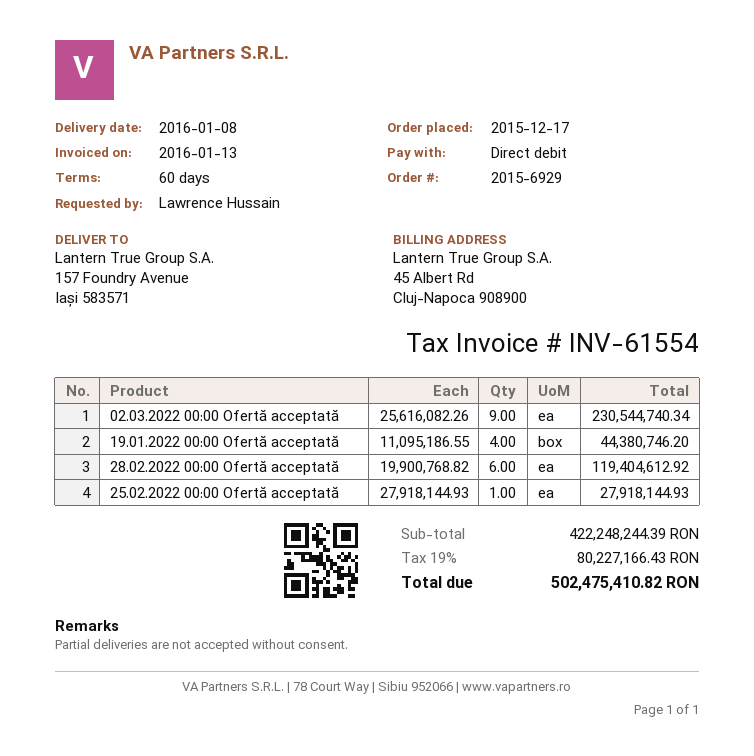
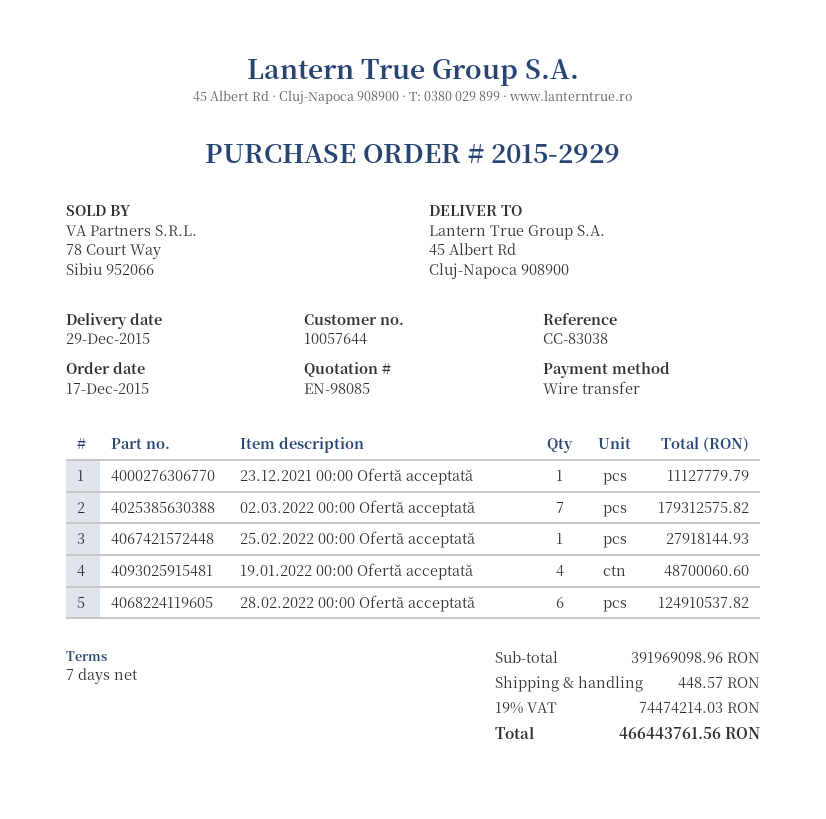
order number: 2015-6929 -> 2015-2929
delivery date: 2016-01-08 -> 2015-12-29
payment terms: 60 days -> 7 days
payment method: direct debit -> bank transfer
ship to: 157 Foundry Avenue, Iași 583571 -> 45 Albert Rd, Cluj-Napoca 908900
02.03.2022 00:00 Ofertă acceptată: 9 for 230544740.34 -> 7 for 179312575.82
19.01.2022 00:00 Ofertă acceptată: 4 for 44380746.20 -> 4 for 48700060.60
28.02.2022 00:00 Ofertă acceptată: 6 for 119404612.92 -> 6 for 124910537.82
23.12.2021 00:00 Ofertă acceptată: none -> 1 for 11127779.79
subtotal: 422248244.39 -> 391969098.96
shipping: none -> 448.57
tax: 19% = 80227166.43 -> 19% = 74474214.03
total: 502475410.82 -> 466443761.56

